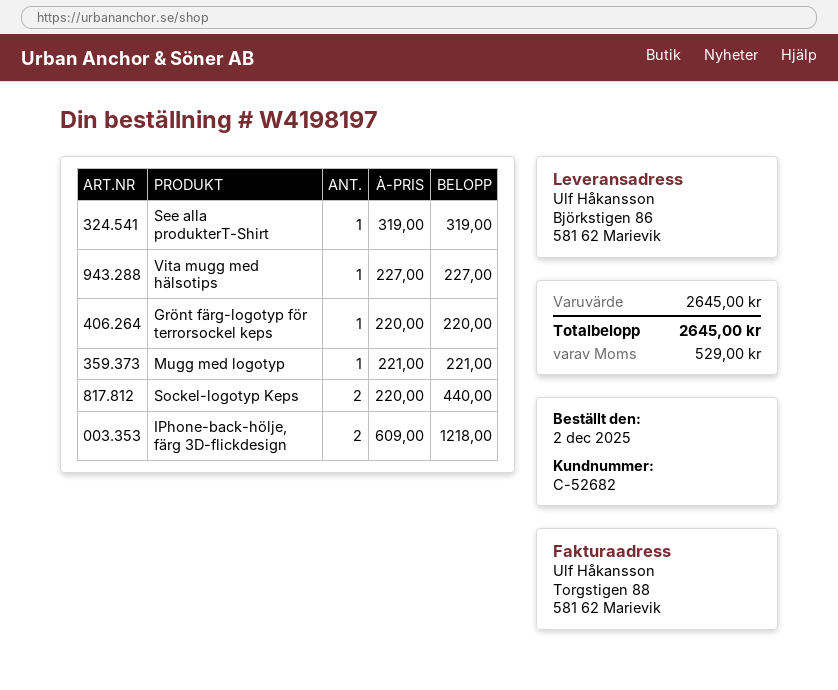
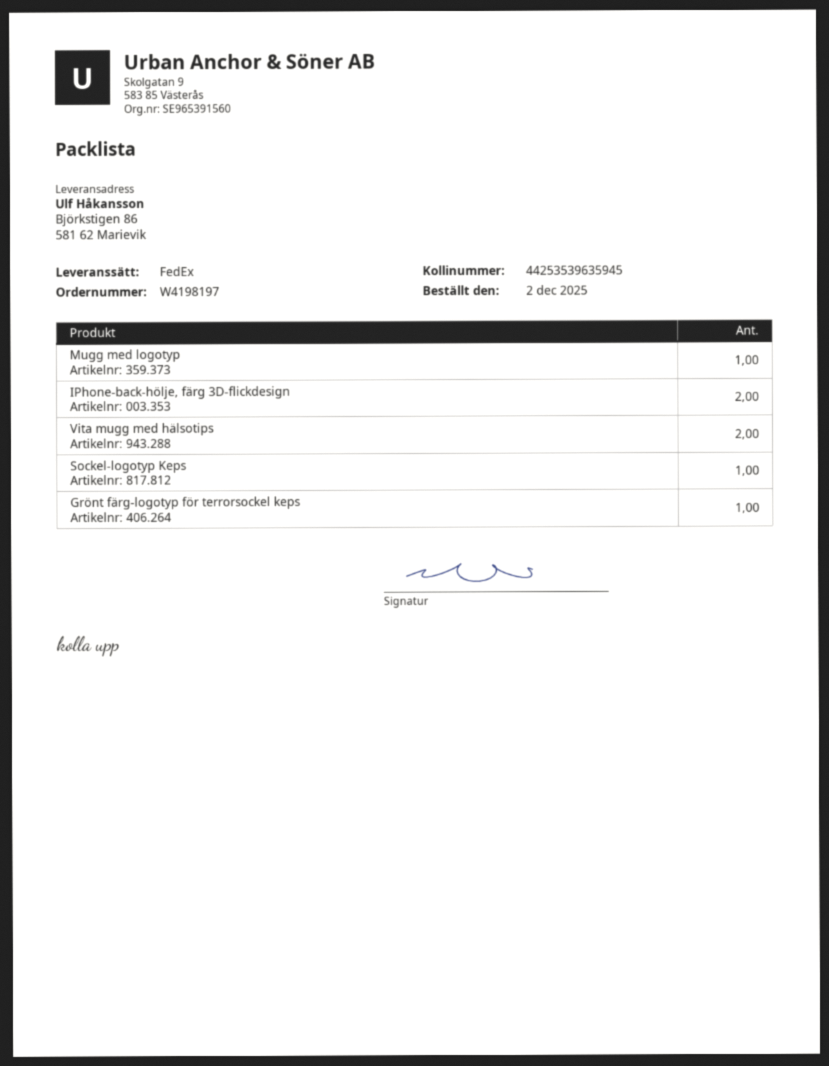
See alla produkterT-Shirt: 1 -> none
Vita mugg med hälsotips: 1 -> 2
Sockel-logotyp Keps: 2 -> 1

